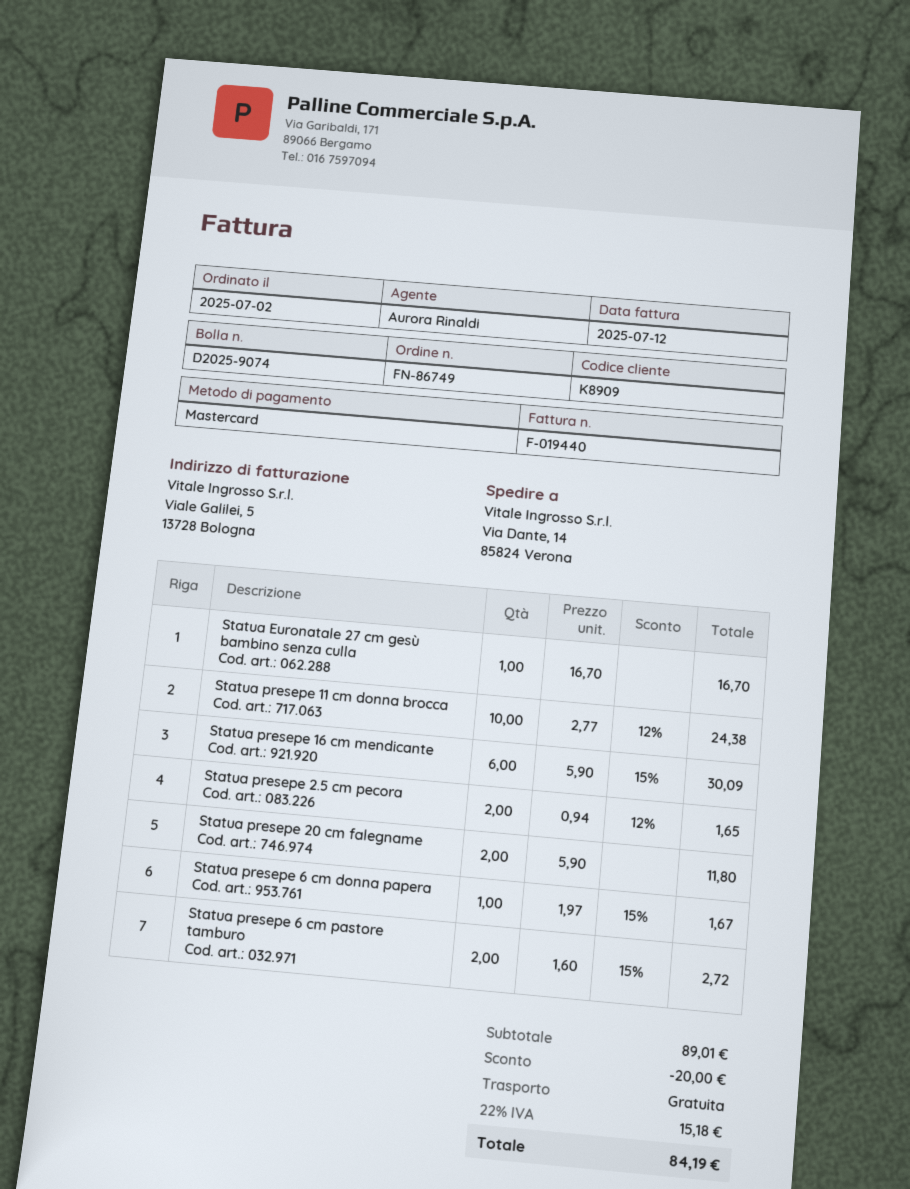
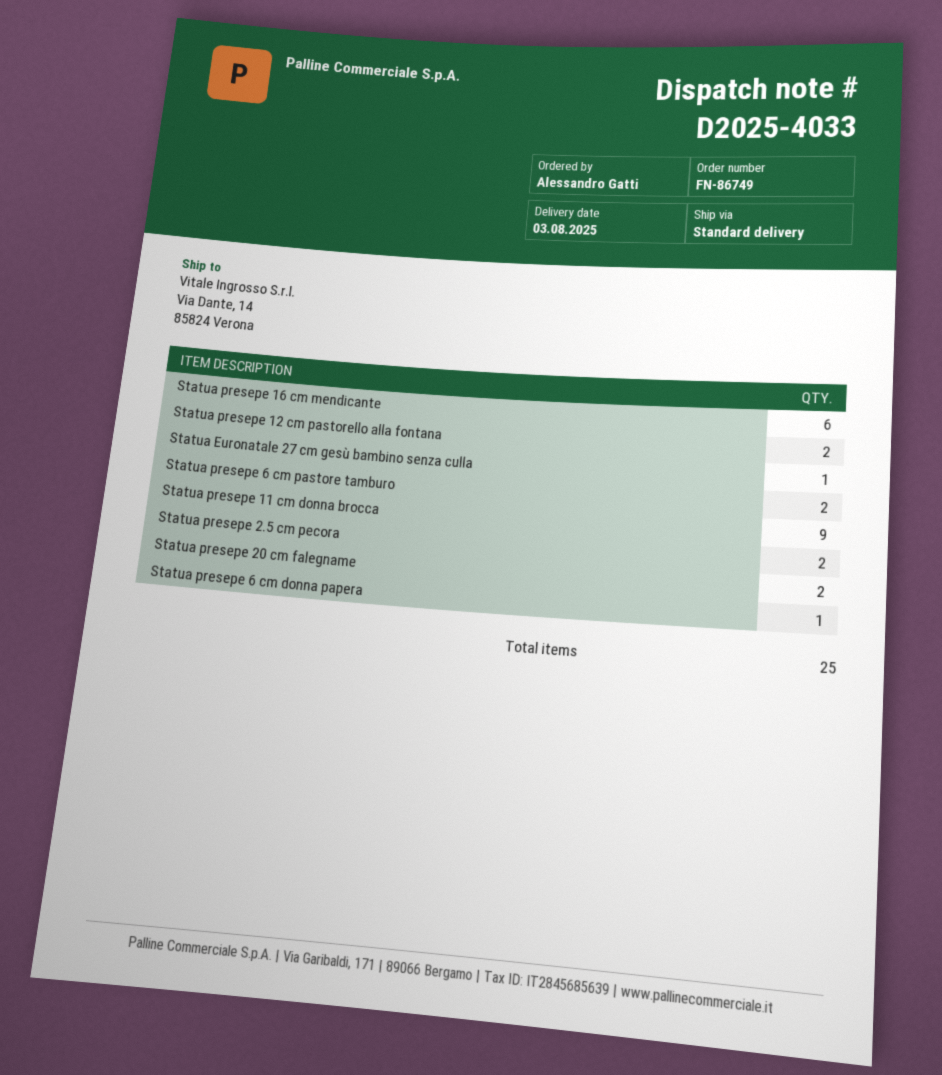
delivery note number: D2025-9074 -> D2025-4033
Statua presepe 11 cm donna brocca: 10 -> 9
Statua presepe 12 cm pastorello alla fontana: none -> 2

